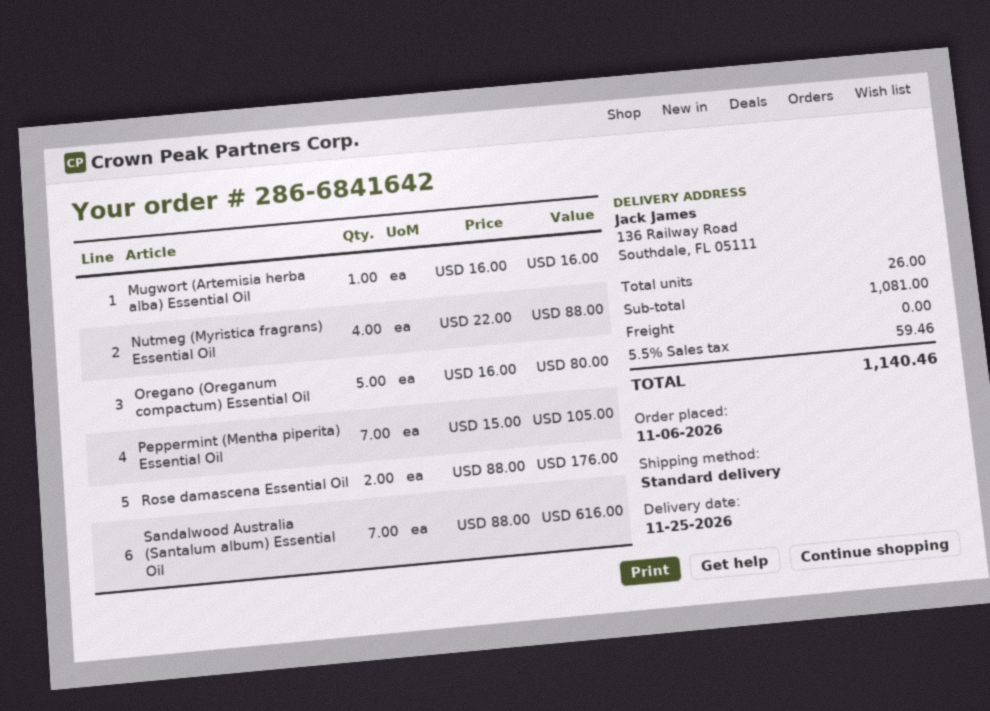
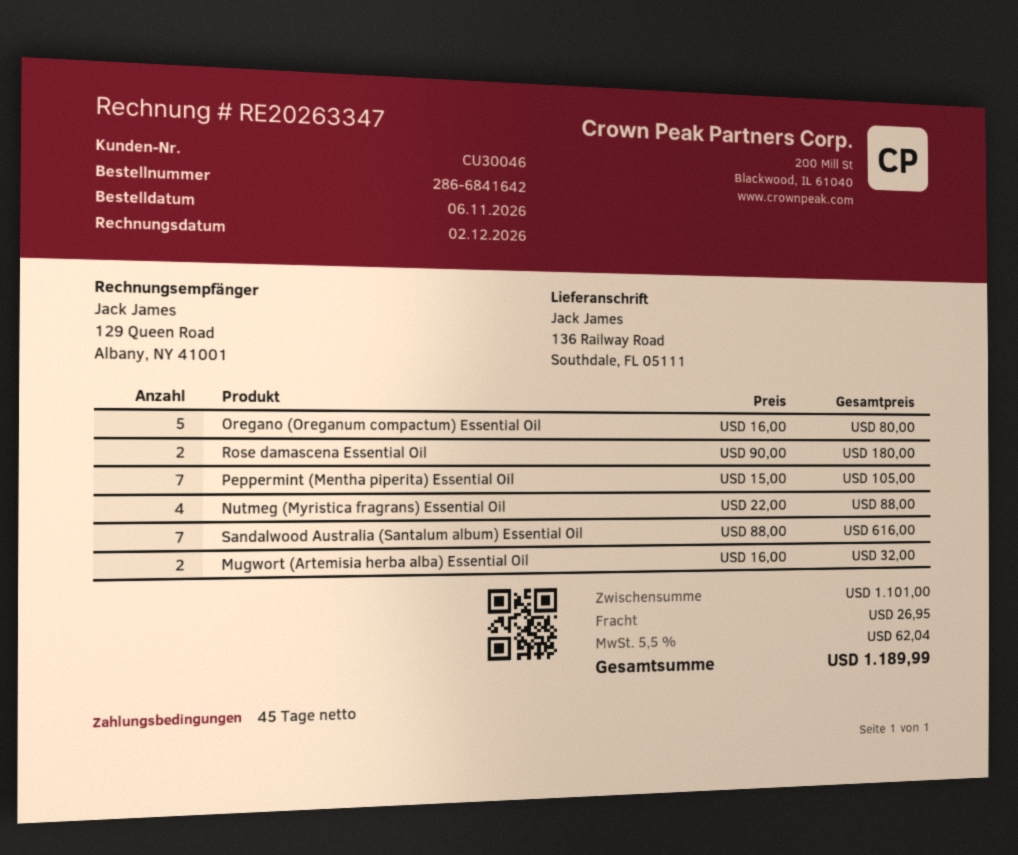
Mugwort (Artemisia herba alba) Essential Oil: 1 x 16.00 = 16.00 -> 2 x 16.00 = 32.00
Rose damascena Essential Oil: 2 x 88.00 = 176.00 -> 2 x 90.00 = 180.00
subtotal: 1081.00 -> 1101.00
shipping: 0.00 -> 26.95
tax: 5.5% = 59.46 -> 5.5% = 62.04
total: 1140.46 -> 1189.99

